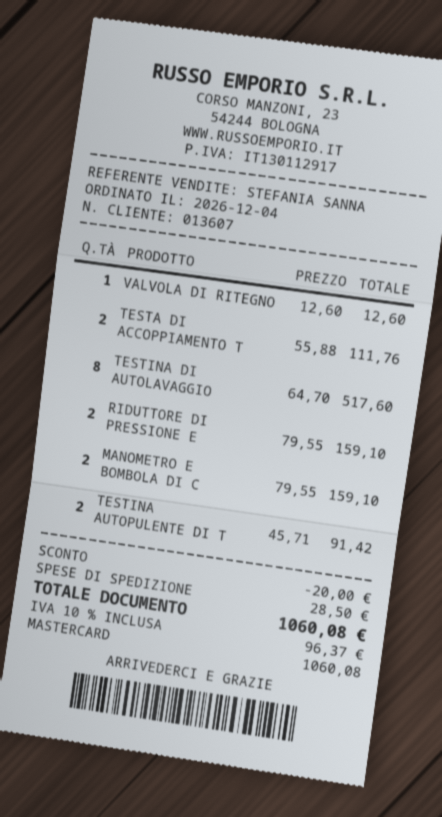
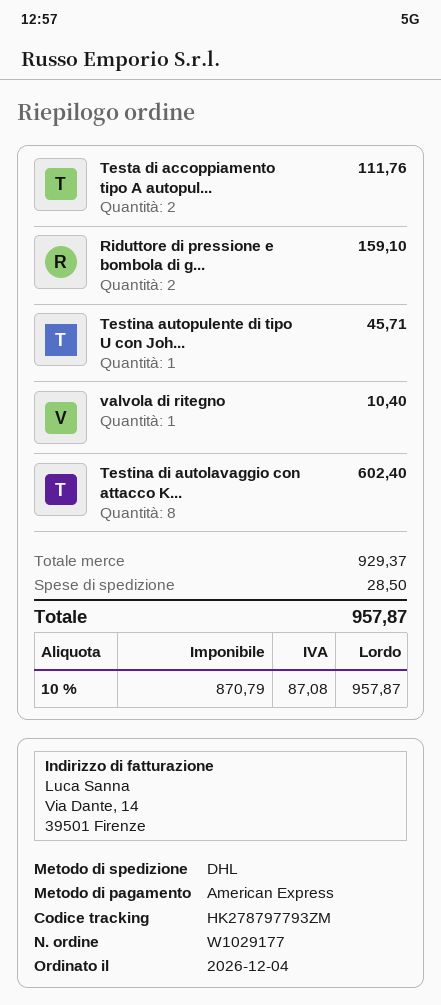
payment method: Mastercard -> American Express
VALVOLA DI RITEGNO: 1 for 12.60 -> 1 for 10.40
TESTINA DI AUTOLAVAGGIO: 8 for 517.60 -> 8 for 602.40
MANOMETRO E BOMBOLA DI C: 2 for 159.10 -> none
TESTINA AUTOPULENTE DI T: 2 for 91.42 -> 1 for 45.71
discount: 20.00 -> none
tax: 10% = 96.37 -> 10% = 87.08
total: 1060.08 -> 957.87

